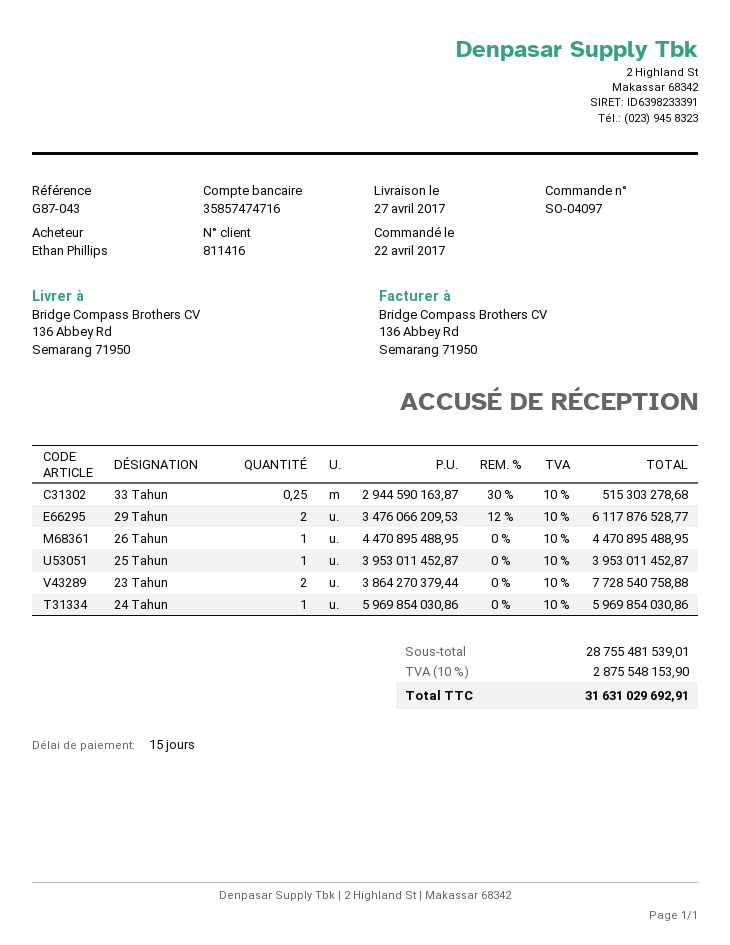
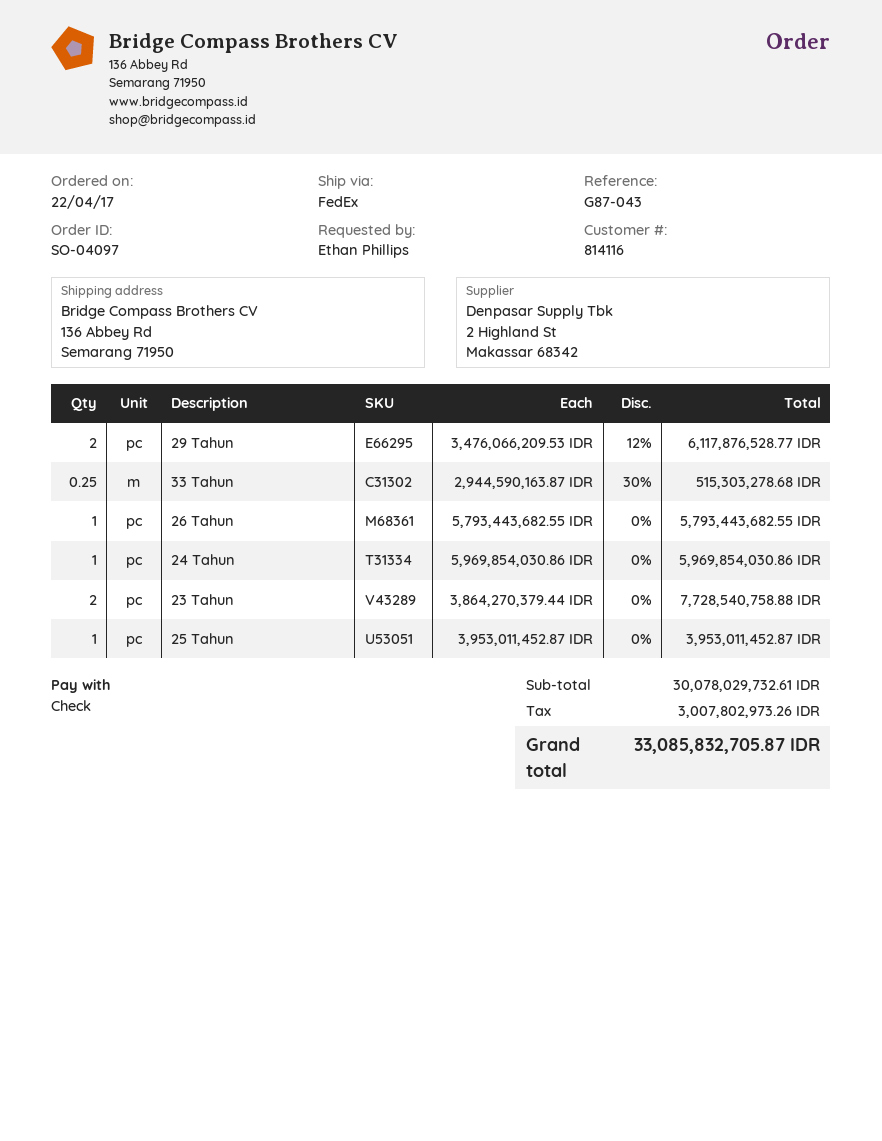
customer number: 811416 -> 814116
26 Tahun: 1 x 4470895488.95 = 4470895488.95 -> 1 x 5793443682.55 = 5793443682.55
subtotal: 28755481539.01 -> 30078029732.61
tax: 2875548153.90 -> 3007802973.26
total: 31631029692.91 -> 33085832705.87

